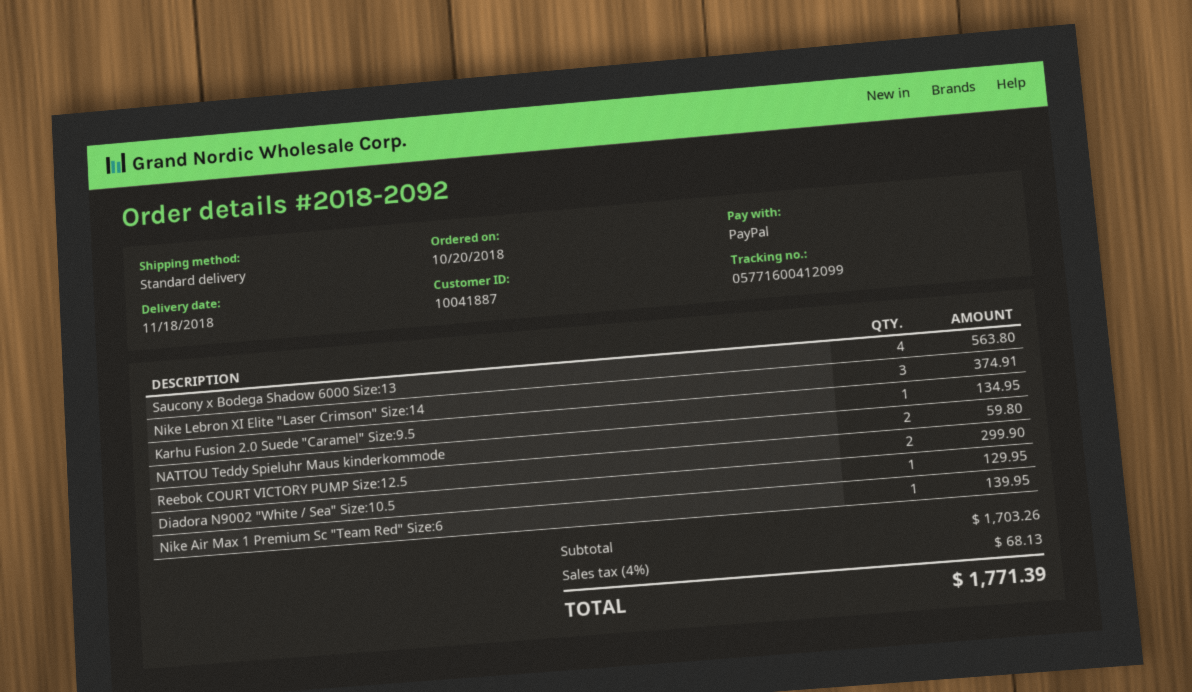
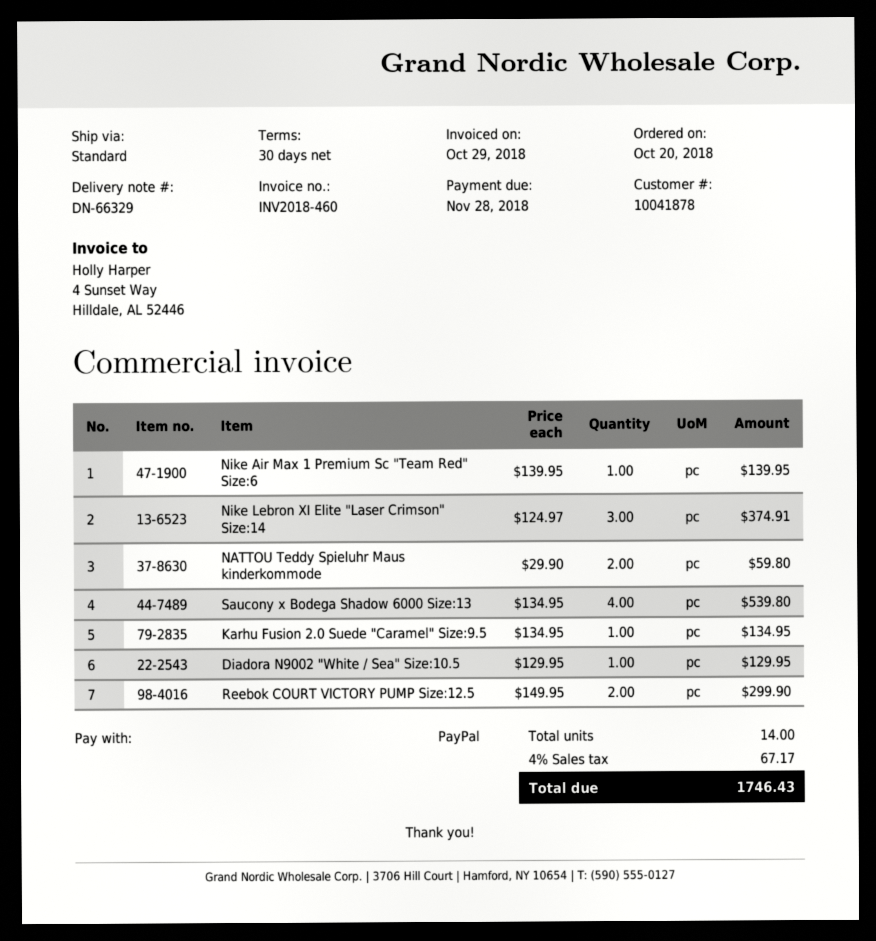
customer number: 10041887 -> 10041878
Saucony x Bodega Shadow 6000 Size:13: 4 for 563.80 -> 4 for 539.80
tax: 4% = 68.13 -> 4% = 67.17
total: 1771.39 -> 1746.43

